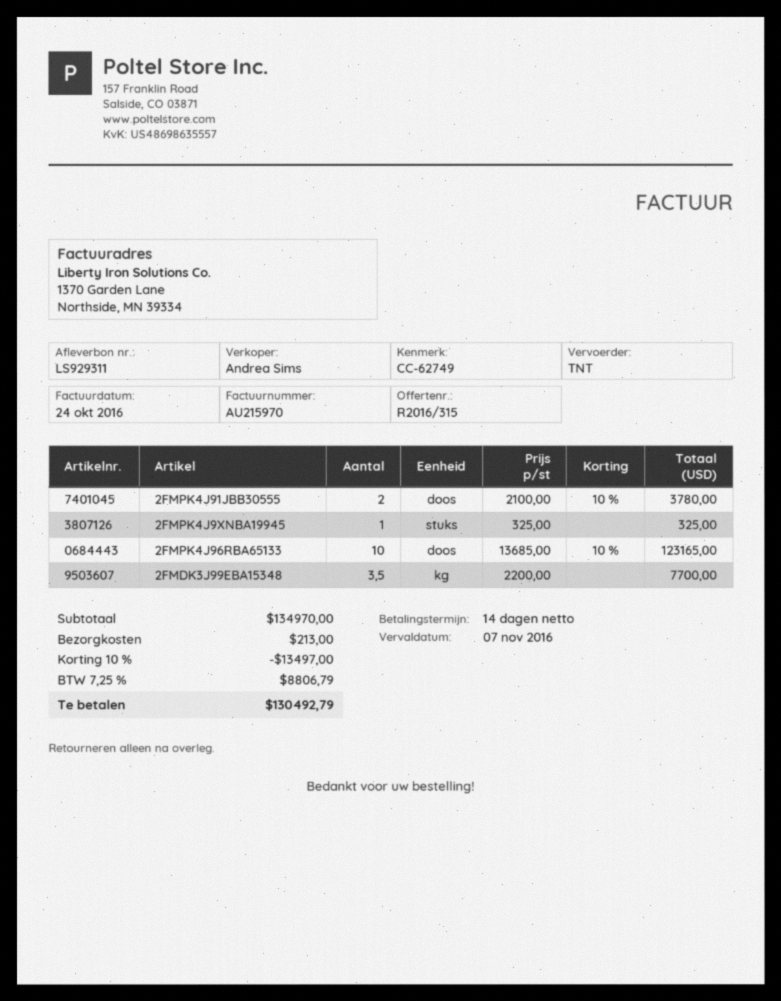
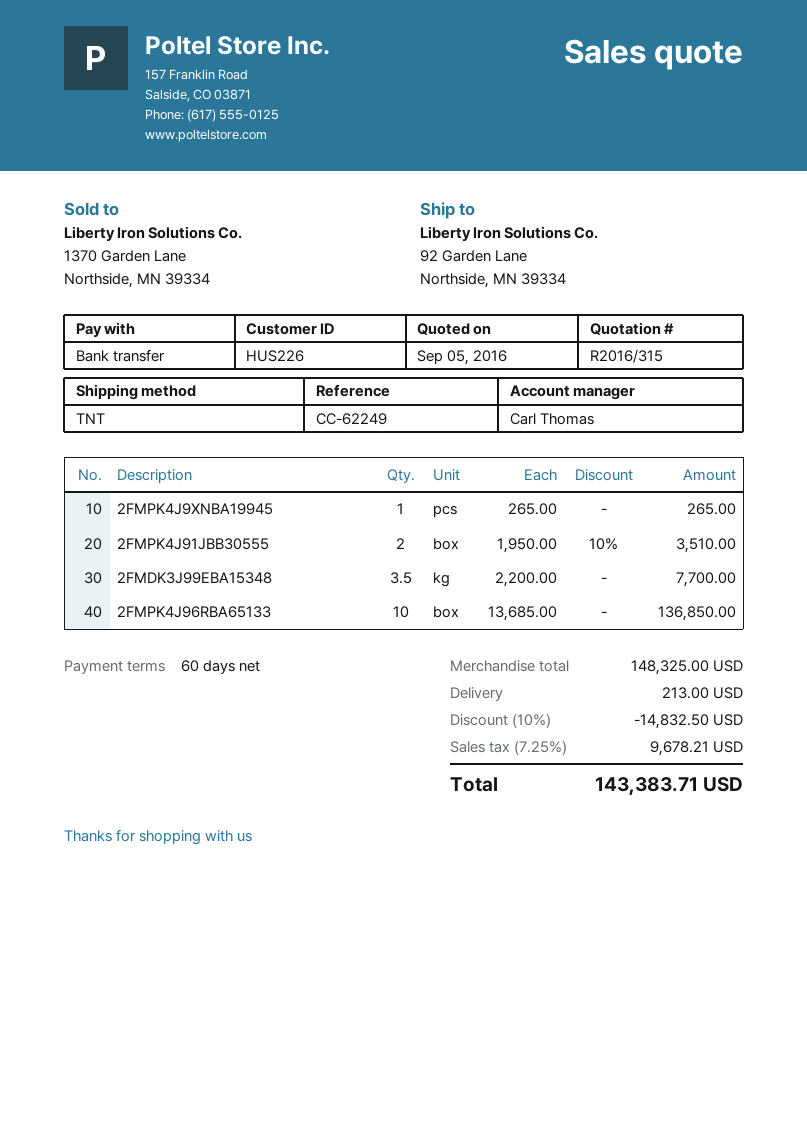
payment terms: 14 days -> 60 days
reference: CC-62749 -> CC-62249
sales rep: Andrea Sims -> Carl Thomas
2FMPK4J91JBB30555: 2 x 2100.00 - 10% = 3780.00 -> 2 x 1950.00 - 10% = 3510.00
2FMPK4J9XNBA19945: 1 x 325.00 = 325.00 -> 1 x 265.00 = 265.00
2FMPK4J96RBA65133: 10 x 13685.00 - 10% = 123165.00 -> 10 x 13685.00 = 136850.00
subtotal: 134970.00 -> 148325.00
discount: 10% = 13497.00 -> 10% = 14832.50
tax: 7.25% = 8806.79 -> 7.25% = 9678.21
total: 130492.79 -> 143383.71

